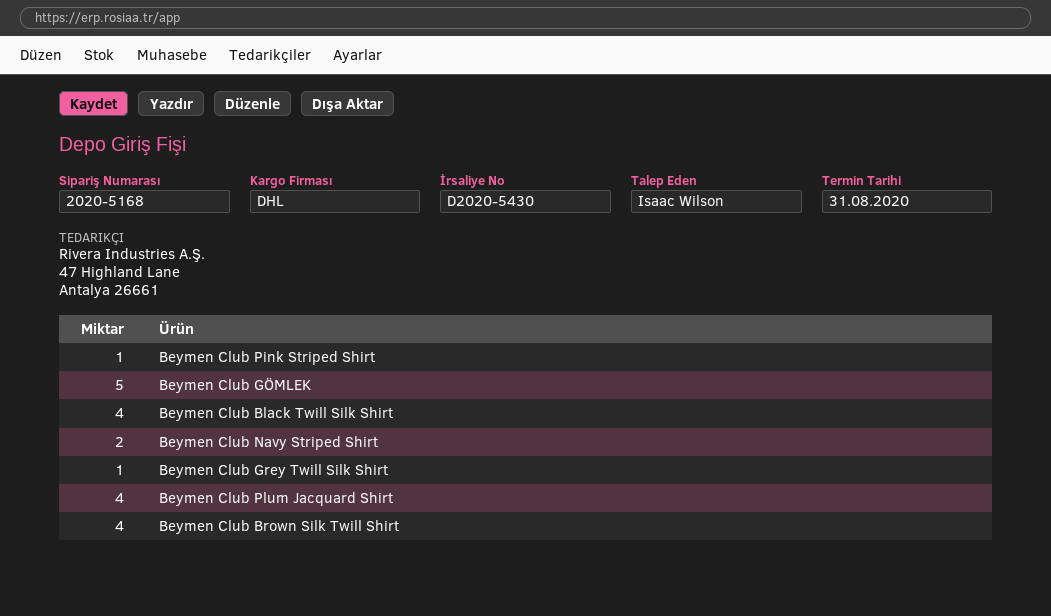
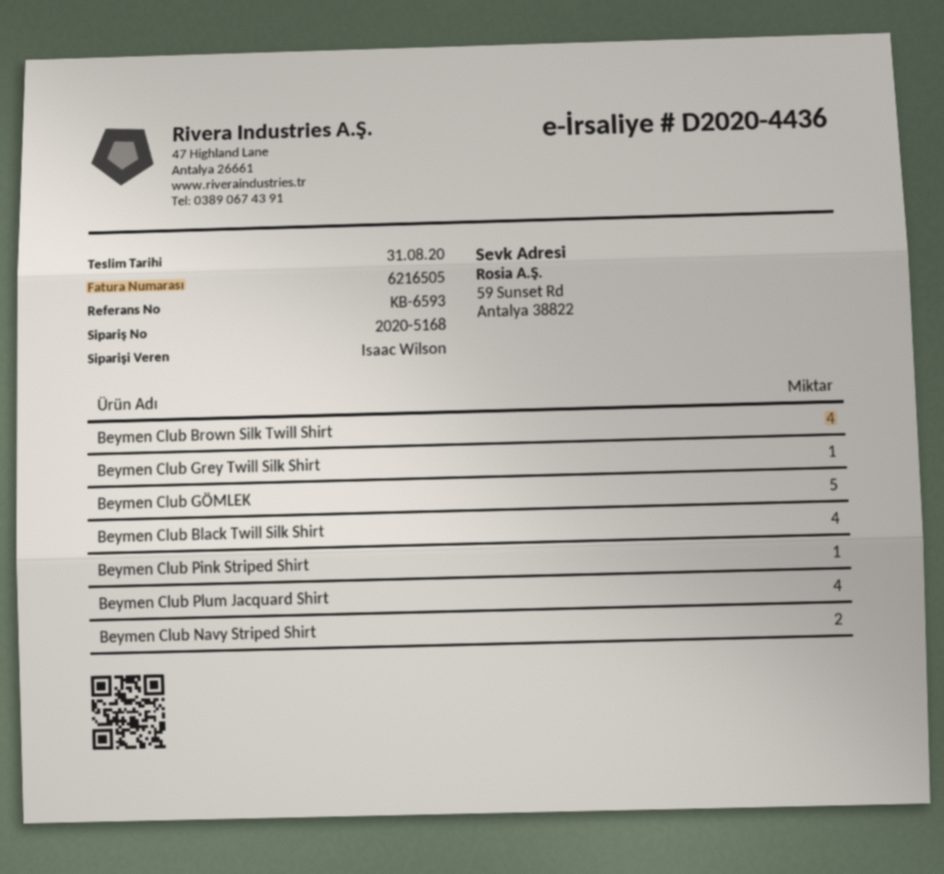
delivery note number: D2020-5430 -> D2020-4436

